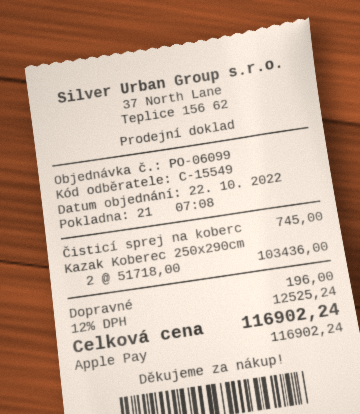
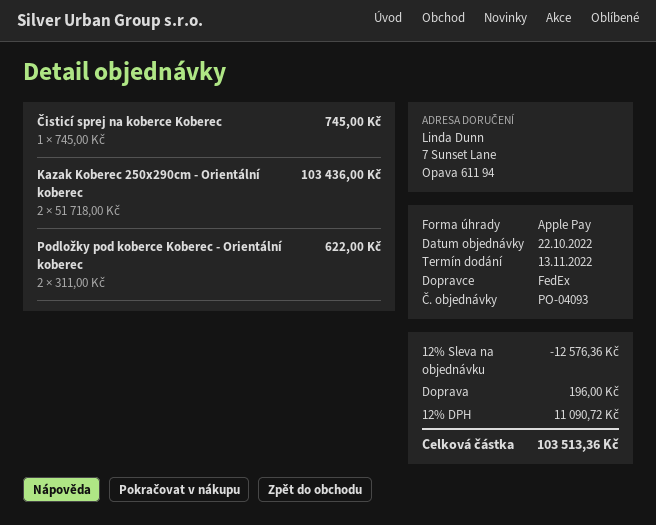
order number: PO-06099 -> PO-04093
Podložky pod koberce Koberec - Orientální koberec: none -> 2 x 311.00 = 622.00
discount: none -> 12% = 12576.36
tax: 12% = 12525.24 -> 12% = 11090.72
total: 116902.24 -> 103513.36

